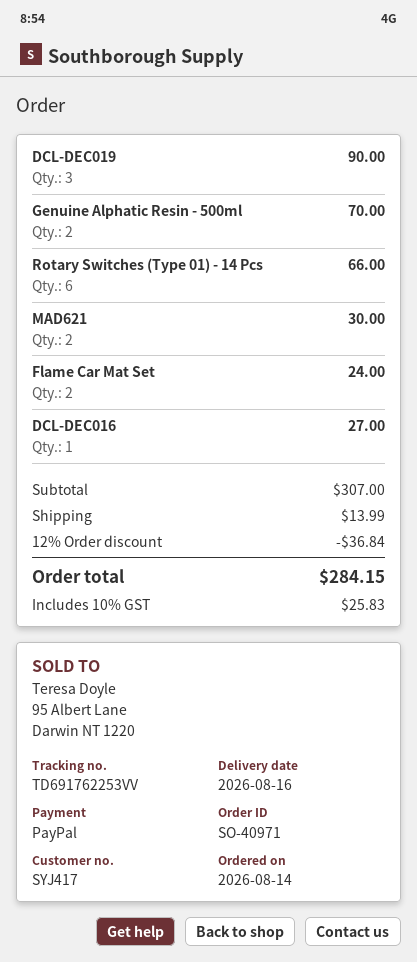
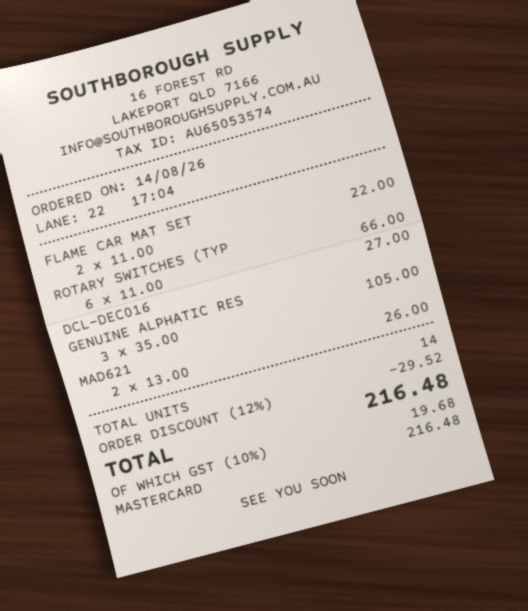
payment method: PayPal -> Mastercard
DCL-DEC019: 3 for 90.00 -> none
Genuine Alphatic Resin - 500ml: 2 for 70.00 -> 3 for 105.00
MAD621: 2 for 30.00 -> 2 for 26.00
Flame Car Mat Set: 2 for 24.00 -> 2 for 22.00
discount: 12% = 36.84 -> 12% = 29.52
shipping: 13.99 -> none
tax: 10% = 25.83 -> 10% = 19.68
total: 284.15 -> 216.48

